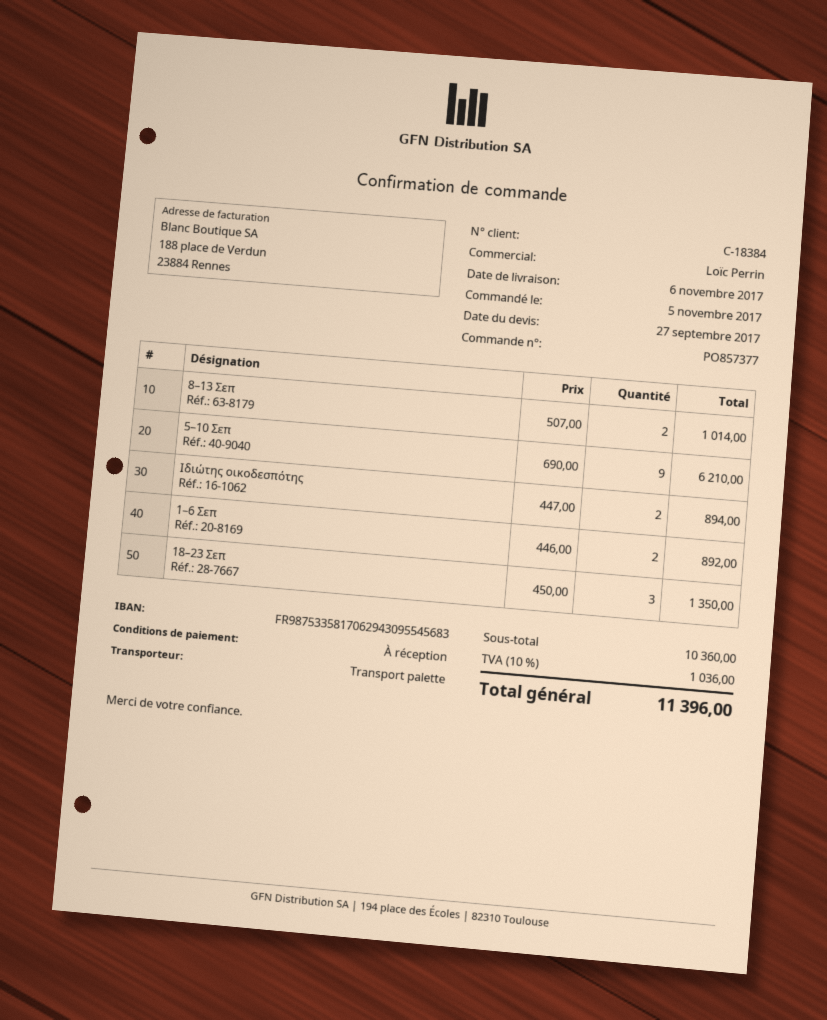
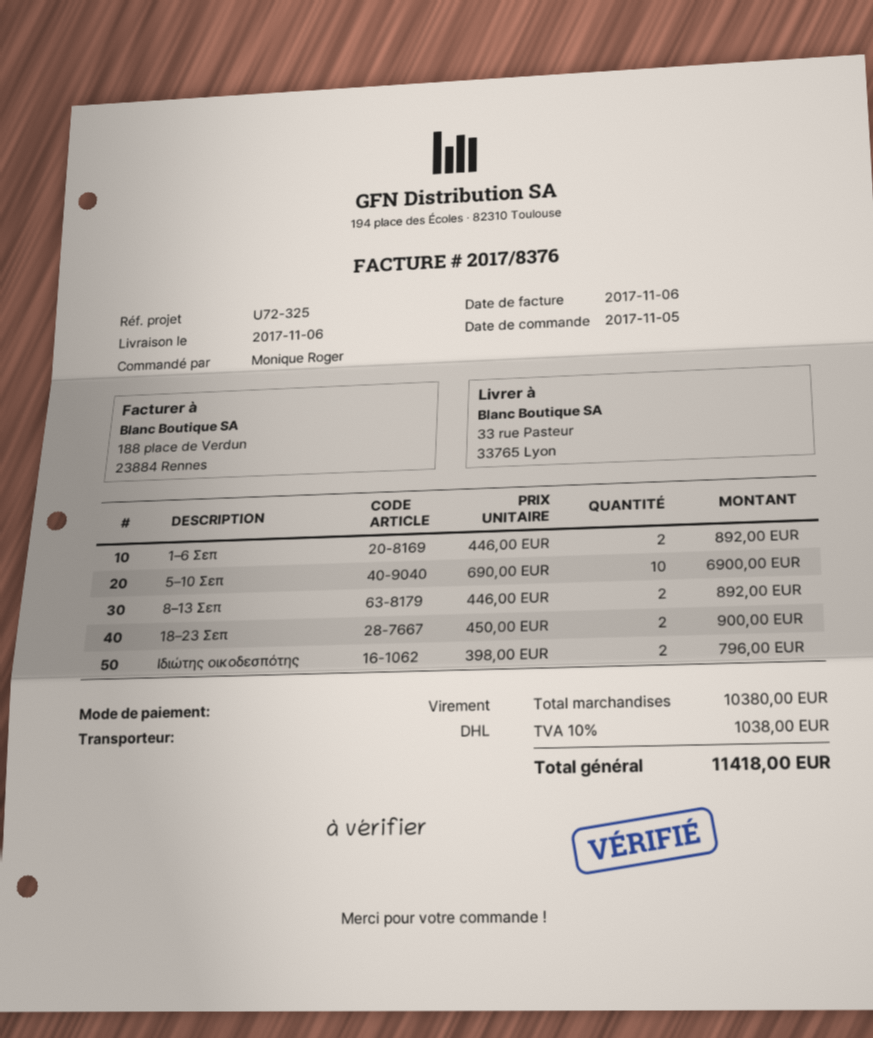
shipping method: pallet freight -> DHL
8–13 Σεπ: 2 x 507.00 = 1014.00 -> 2 x 446.00 = 892.00
5–10 Σεπ: 9 x 690.00 = 6210.00 -> 10 x 690.00 = 6900.00
Ιδιώτης οικοδεσπότης: 2 x 447.00 = 894.00 -> 2 x 398.00 = 796.00
18–23 Σεπ: 3 x 450.00 = 1350.00 -> 2 x 450.00 = 900.00
subtotal: 10360.00 -> 10380.00
tax: 10% = 1036.00 -> 10% = 1038.00
total: 11396.00 -> 11418.00

